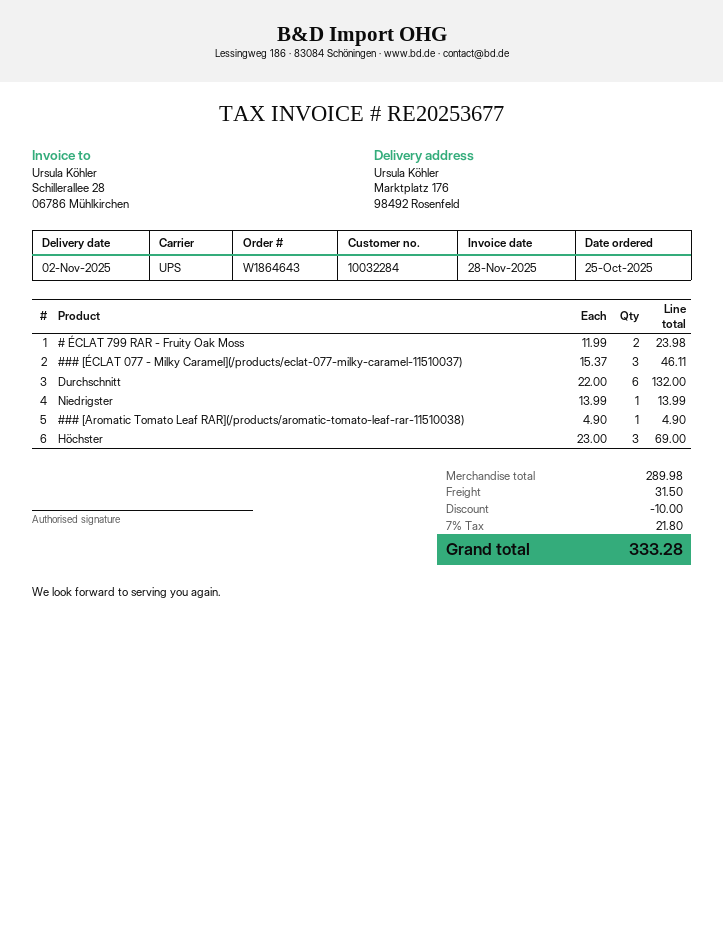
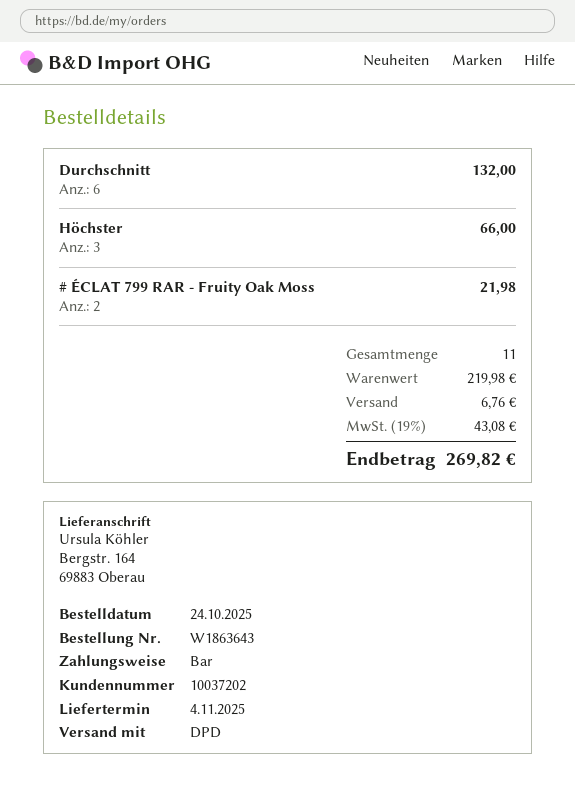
order number: W1864643 -> W1863643
order date: 2025-10-25 -> 2025-10-24
delivery date: 2025-11-02 -> 2025-11-04
customer number: 10032284 -> 10037202
shipping method: UPS -> DPD
ship to: Marktplatz 176, 98492 Rosenfeld -> Bergstr. 164, 69883 Oberau
# ÉCLAT 799 RAR - Fruity Oak Moss: 2 for 23.98 -> 2 for 21.98
### [ÉCLAT 077 - Milky Caramel](/products/eclat-077-milky-caramel-11510037): 3 for 46.11 -> none
Niedrigster: 1 for 13.99 -> none
### [Aromatic Tomato Leaf RAR](/products/aromatic-tomato-leaf-rar-11510038): 1 for 4.90 -> none
Höchster: 3 for 69.00 -> 3 for 66.00
subtotal: 289.98 -> 219.98
discount: 10.00 -> none
shipping: 31.50 -> 6.76
tax: 7% = 21.80 -> 19% = 43.08
total: 333.28 -> 269.82

